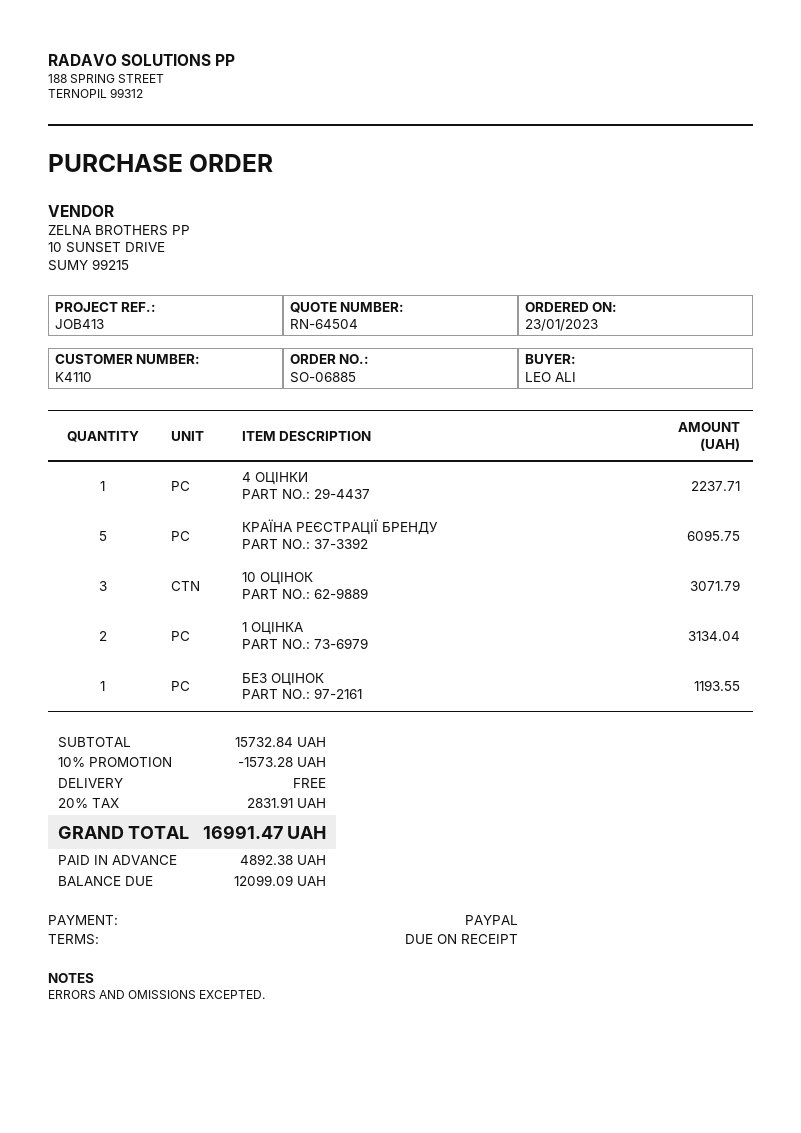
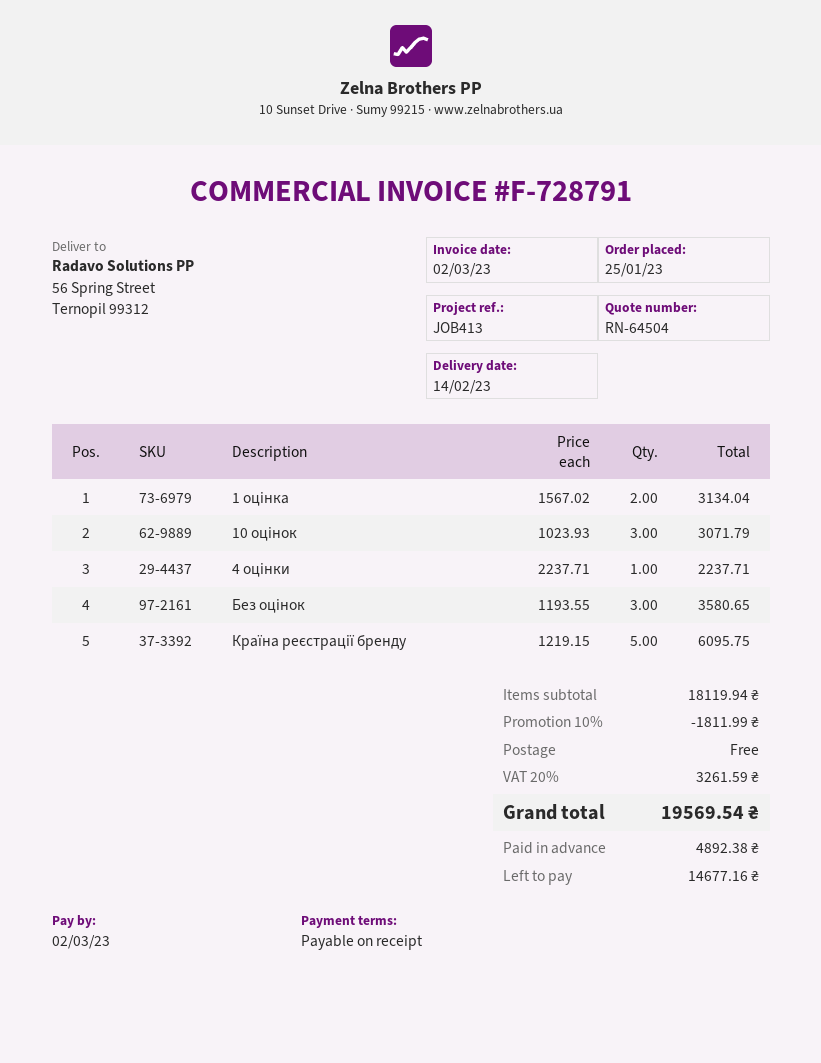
order date: 2023-01-23 -> 2023-01-25
БЕЗ ОЦІНОК: 1 for 1193.55 -> 3 for 3580.65
subtotal: 15732.84 -> 18119.94
discount: 10% = 1573.28 -> 10% = 1811.99
tax: 20% = 2831.91 -> 20% = 3261.59
total: 16991.47 -> 19569.54
balance: 12099.09 -> 14677.16

